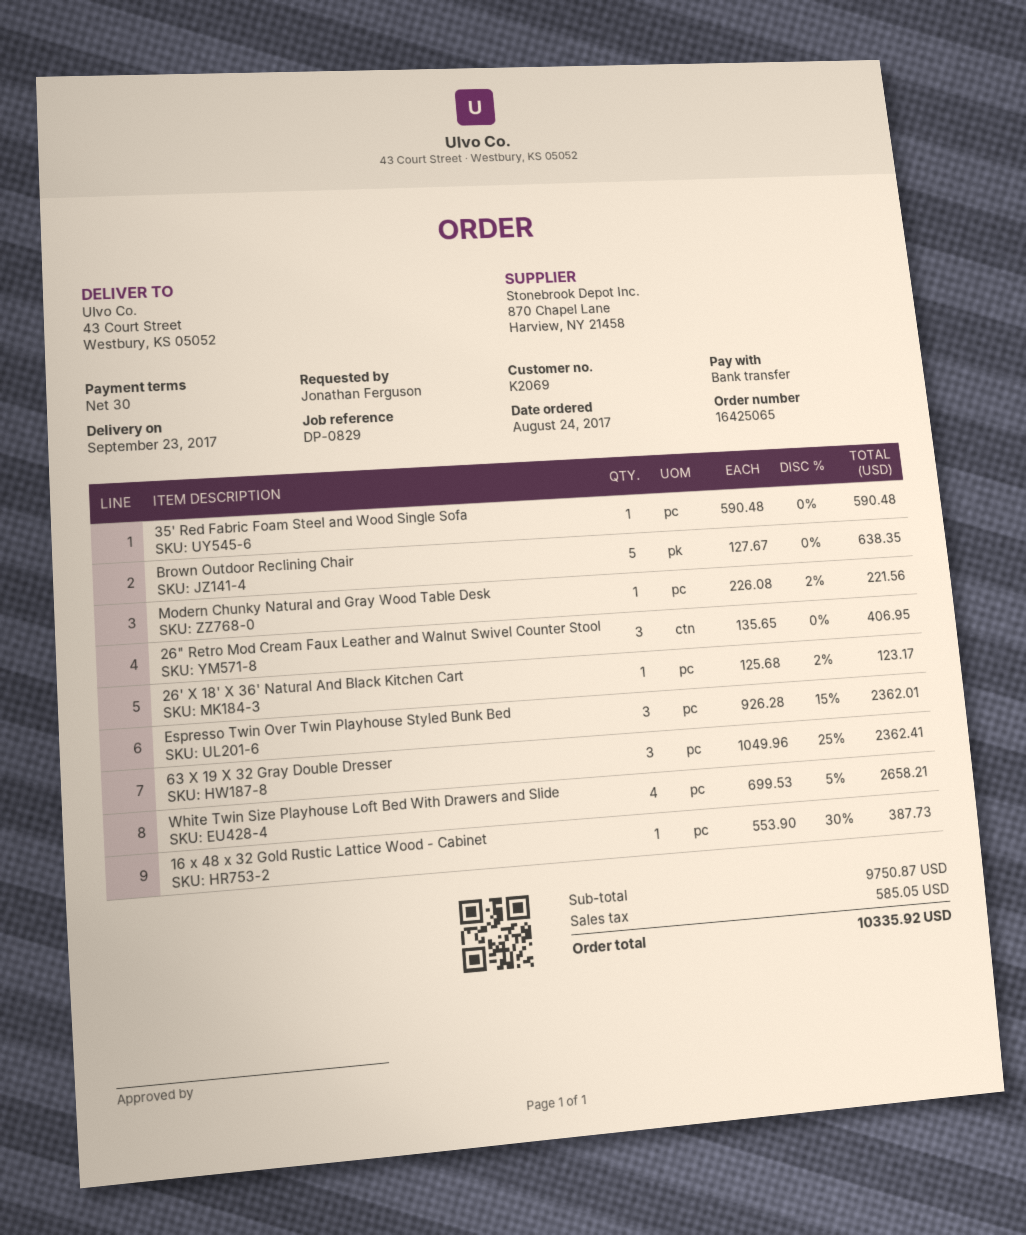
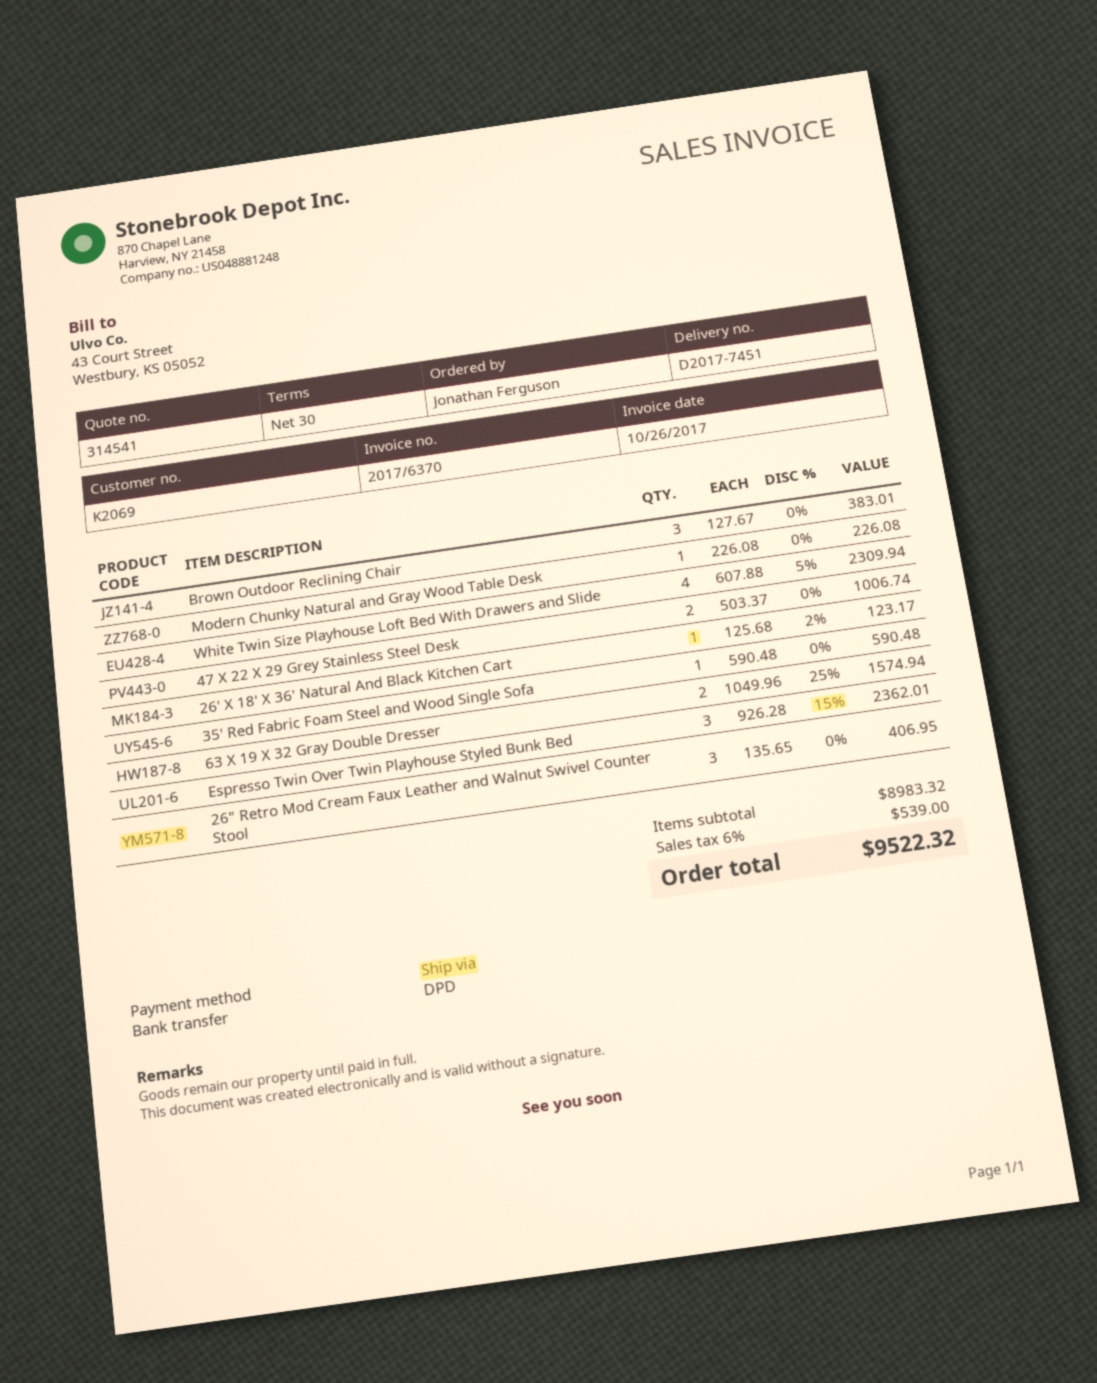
Brown Outdoor Reclining Chair: 5 x 127.67 = 638.35 -> 3 x 127.67 = 383.01
Modern Chunky Natural and Gray Wood Table Desk: 1 x 226.08 - 2% = 221.56 -> 1 x 226.08 = 226.08
63 X 19 X 32 Gray Double Dresser: 3 x 1049.96 - 25% = 2362.41 -> 2 x 1049.96 - 25% = 1574.94
White Twin Size Playhouse Loft Bed With Drawers and Slide: 4 x 699.53 - 5% = 2658.21 -> 4 x 607.88 - 5% = 2309.94
16 x 48 x 32 Gold Rustic Lattice Wood - Cabinet: 1 x 553.90 - 30% = 387.73 -> none
47 X 22 X 29 Grey Stainless Steel Desk: none -> 2 x 503.37 = 1006.74
subtotal: 9750.87 -> 8983.32
tax: 585.05 -> 539.00
total: 10335.92 -> 9522.32

